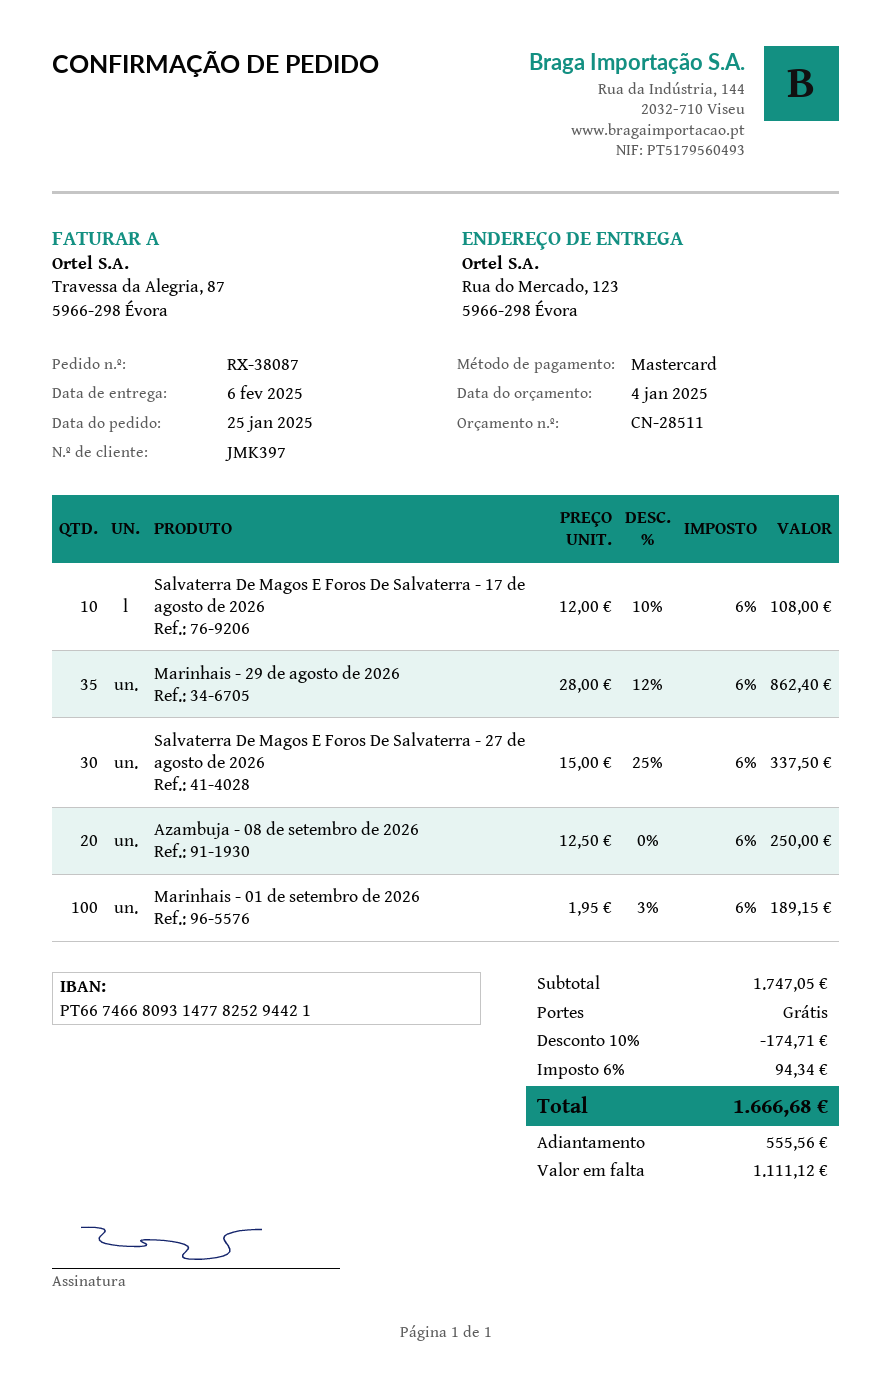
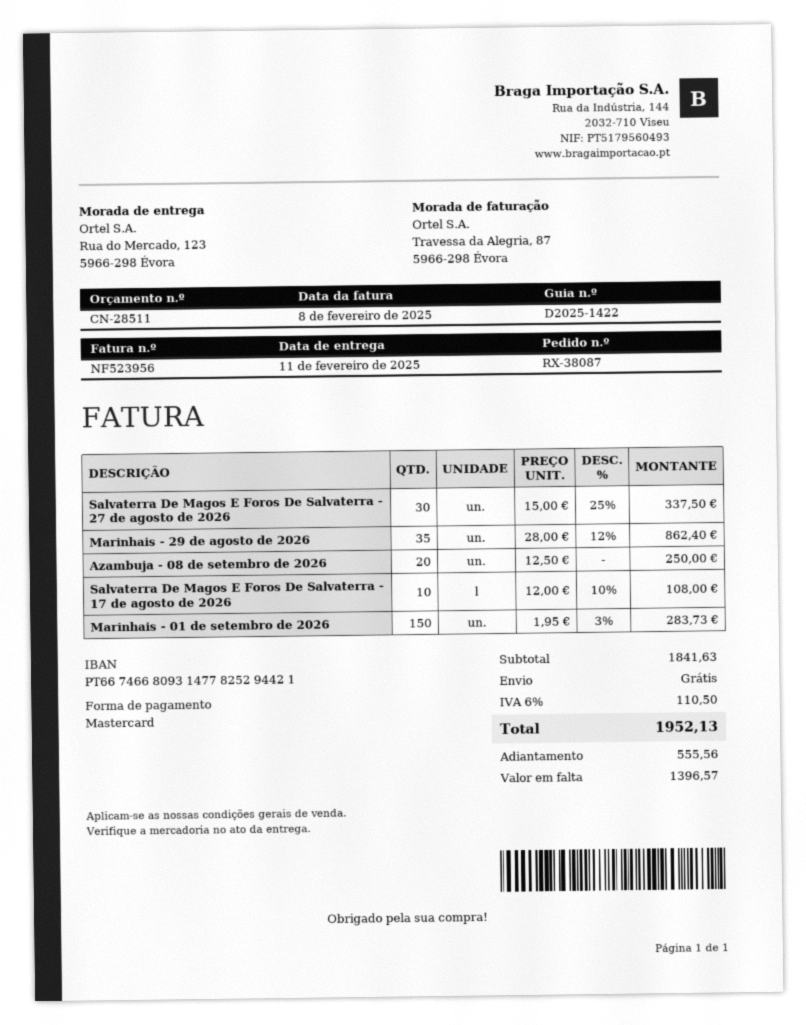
delivery date: 2025-02-06 -> 2025-02-11
Marinhais - 01 de setembro de 2026: 100 x 1.95 - 3% = 189.15 -> 150 x 1.95 - 3% = 283.73
subtotal: 1747.05 -> 1841.63
discount: 10% = 174.71 -> none
tax: 6% = 94.34 -> 6% = 110.50
total: 1666.68 -> 1952.13
balance: 1111.12 -> 1396.57

